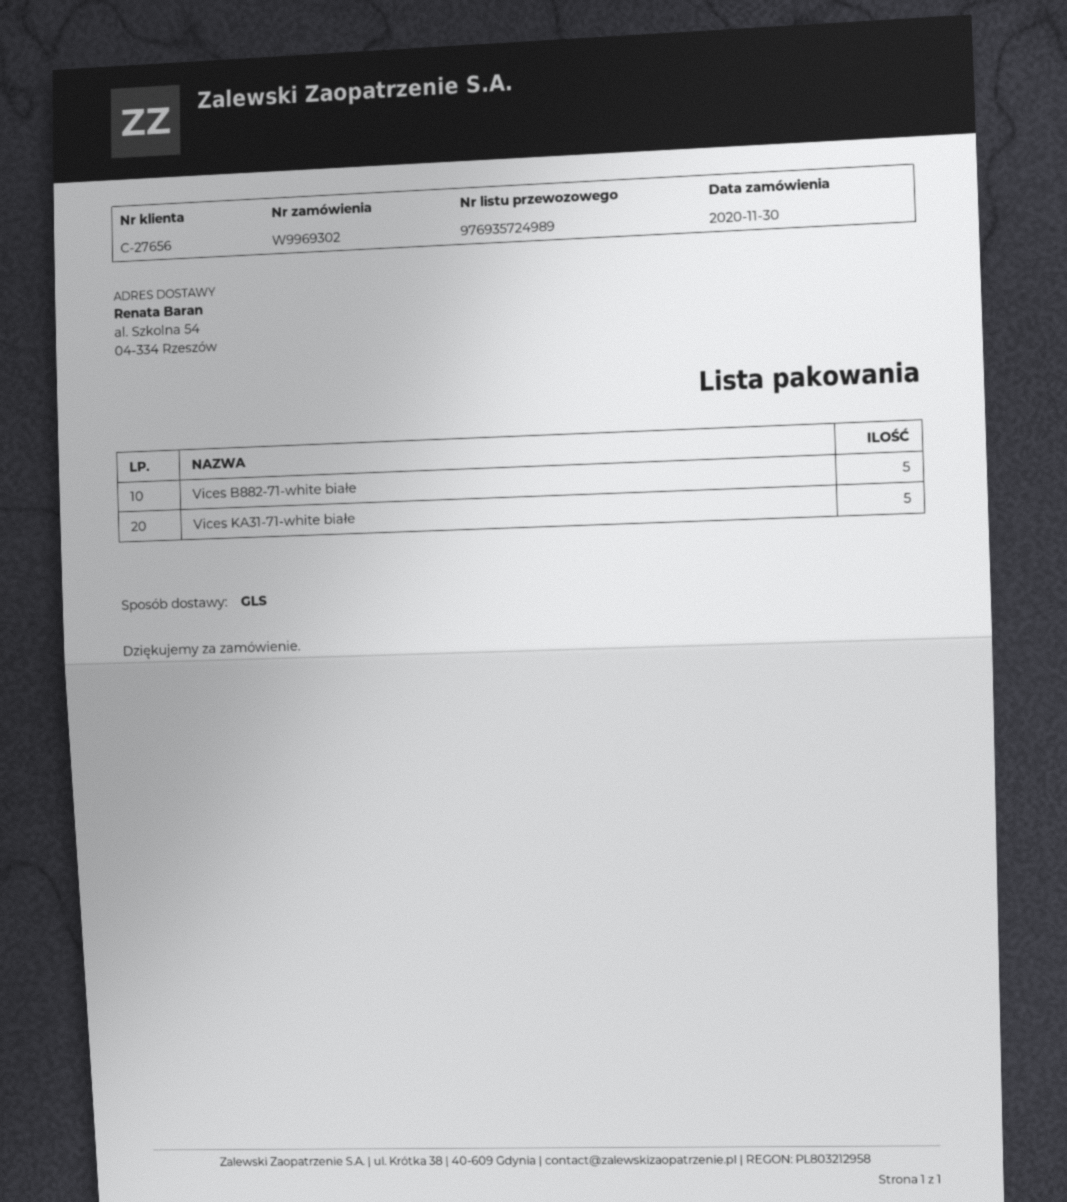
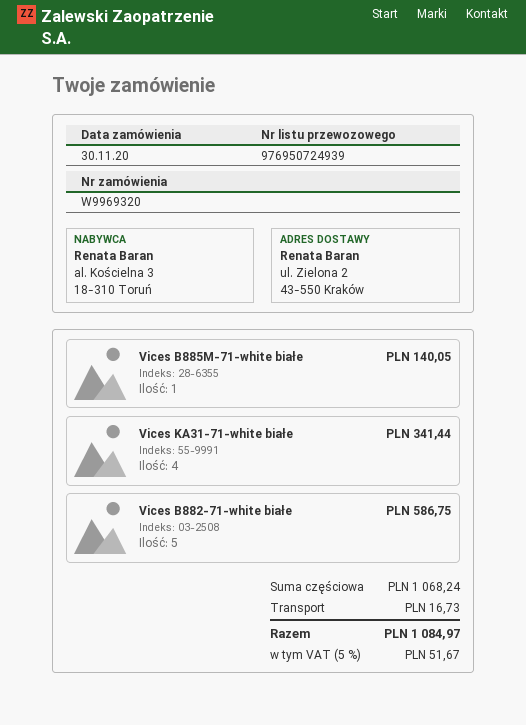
order number: W9969302 -> W9969320
tracking number: 976935724989 -> 976950724939
ship to: al. Szkolna 54, 04-334 Rzeszów -> ul. Zielona 2, 43-550 Kraków
Vices KA31-71-white białe: 5 -> 4
Vices B885M-71-white białe: none -> 1

